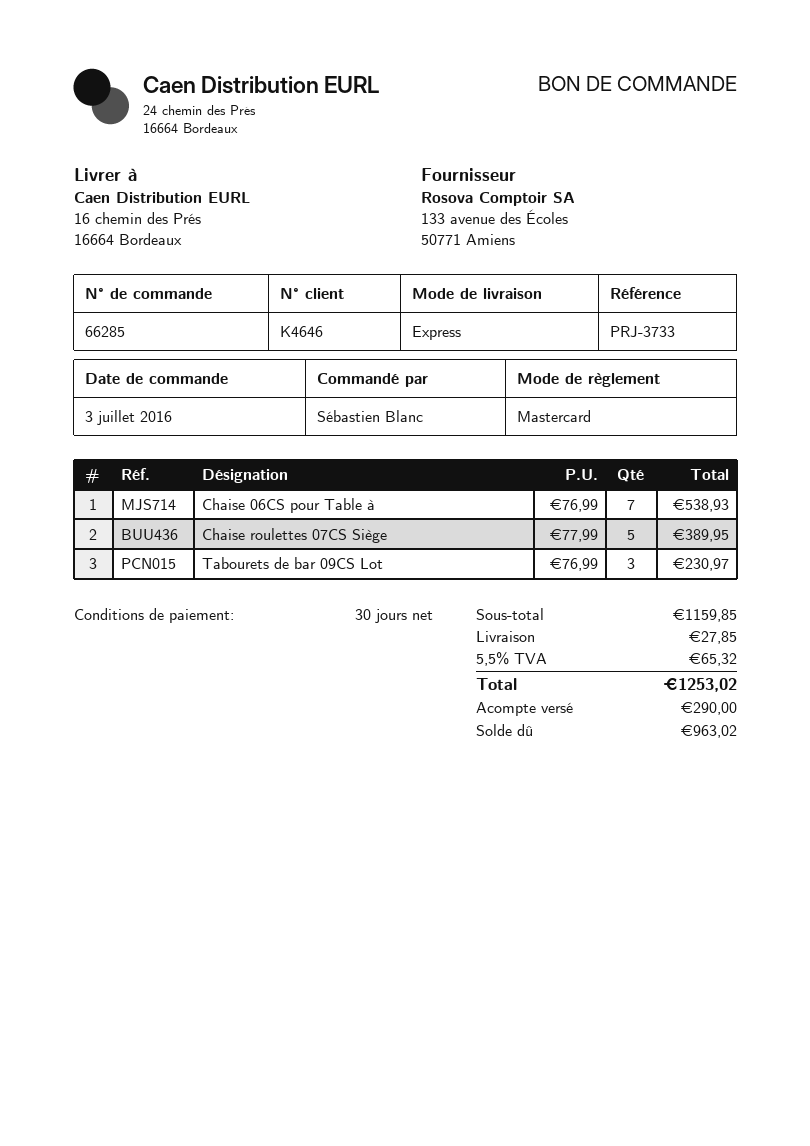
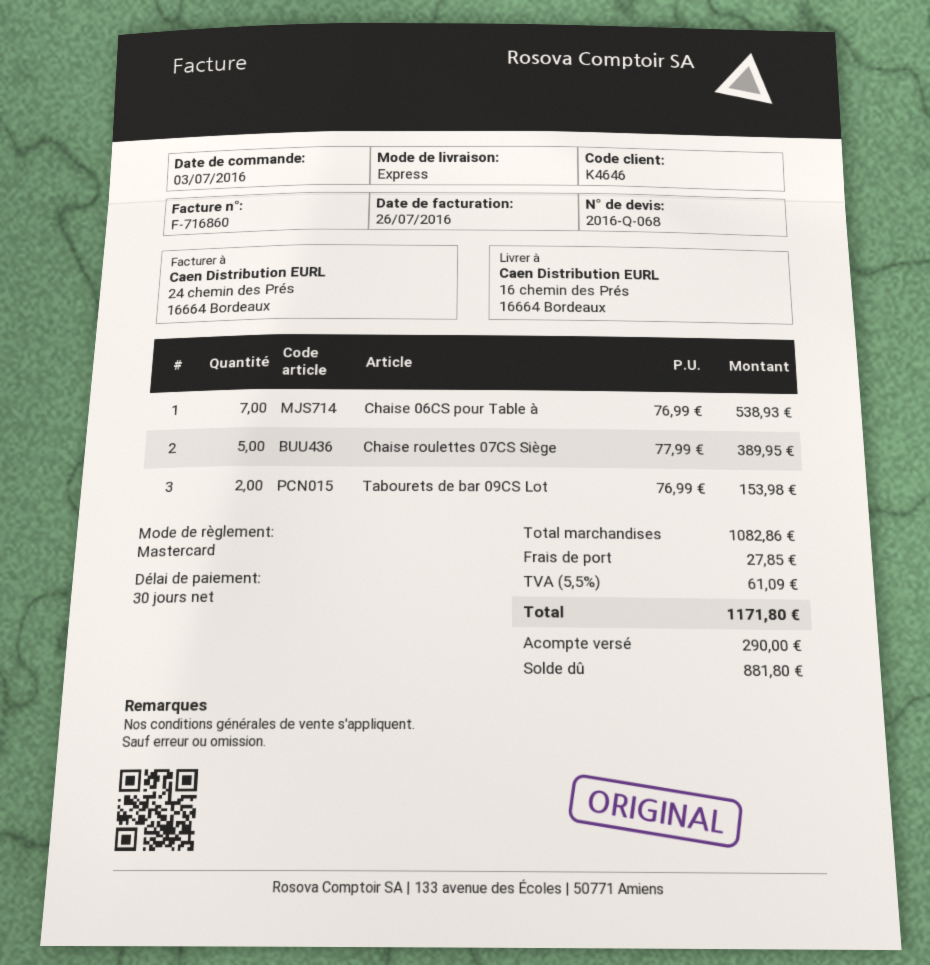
Tabourets de bar 09CS Lot: 3 x 76.99 = 230.97 -> 2 x 76.99 = 153.98
subtotal: 1159.85 -> 1082.86
tax: 5.5% = 65.32 -> 5.5% = 61.09
total: 1253.02 -> 1171.80
balance: 963.02 -> 881.80

